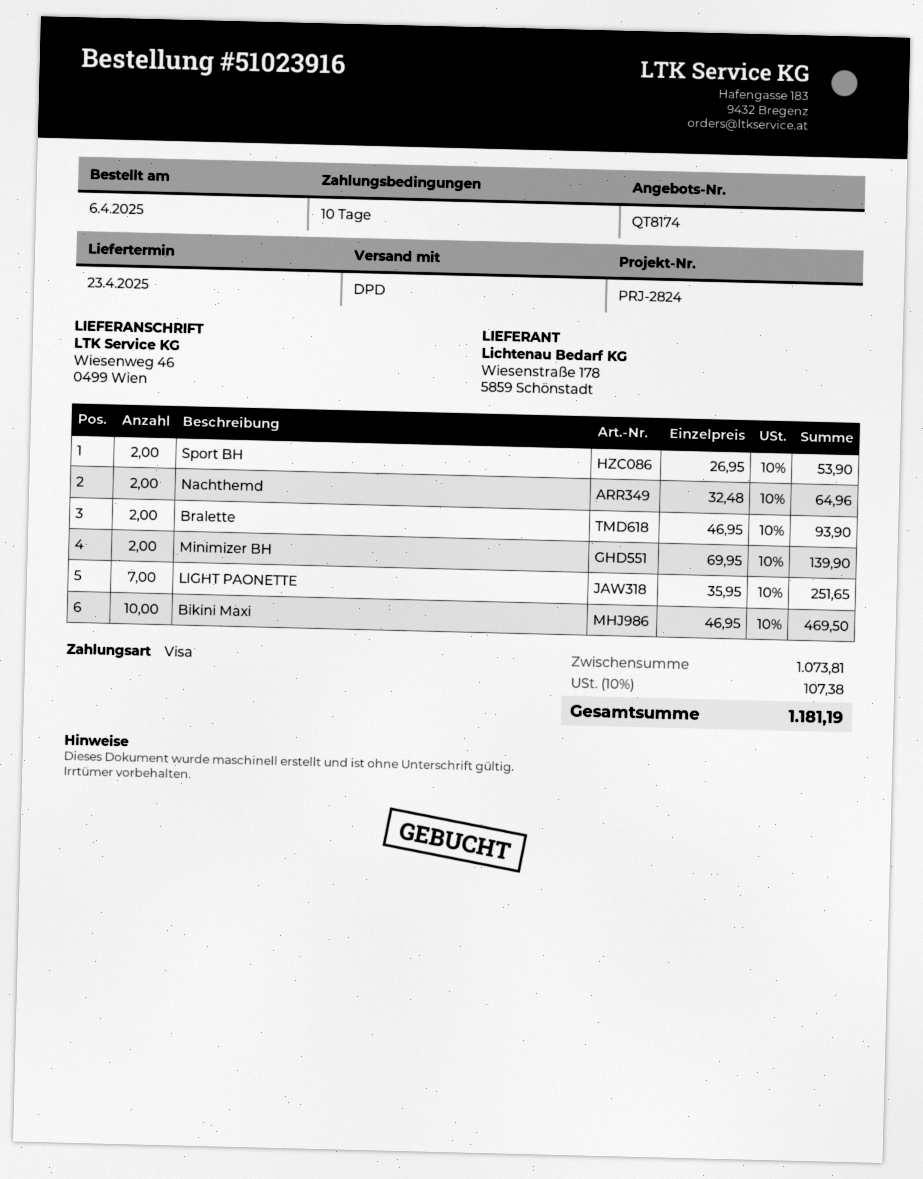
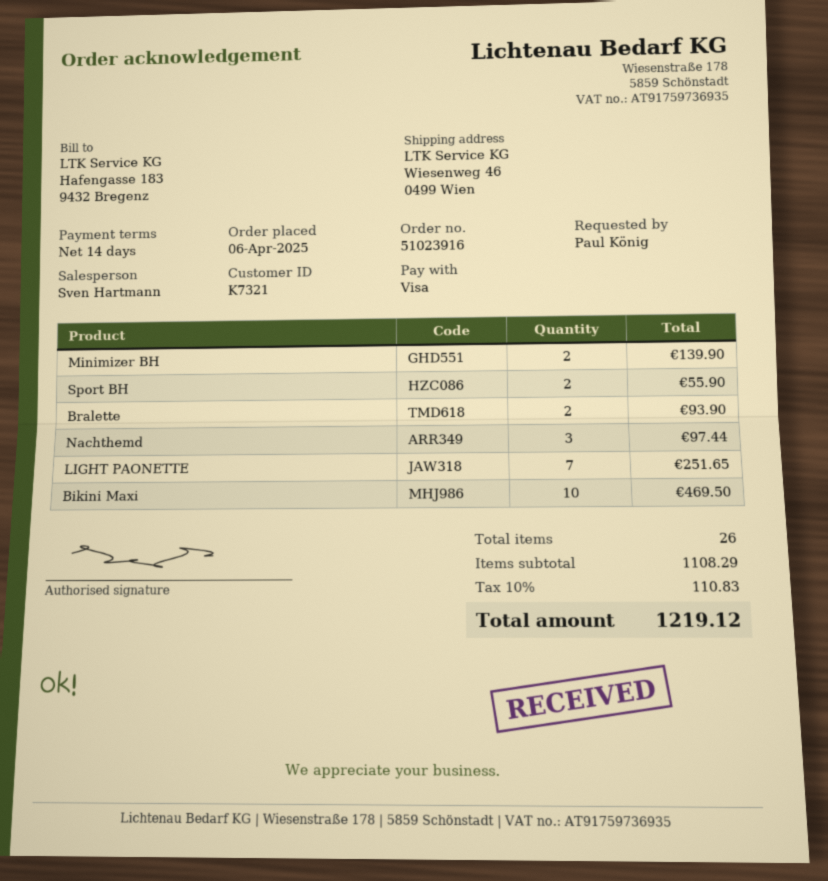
payment terms: 10 days -> 14 days
Sport BH: 2 for 53.90 -> 2 for 55.90
Nachthemd: 2 for 64.96 -> 3 for 97.44
subtotal: 1073.81 -> 1108.29
tax: 10% = 107.38 -> 10% = 110.83
total: 1181.19 -> 1219.12

